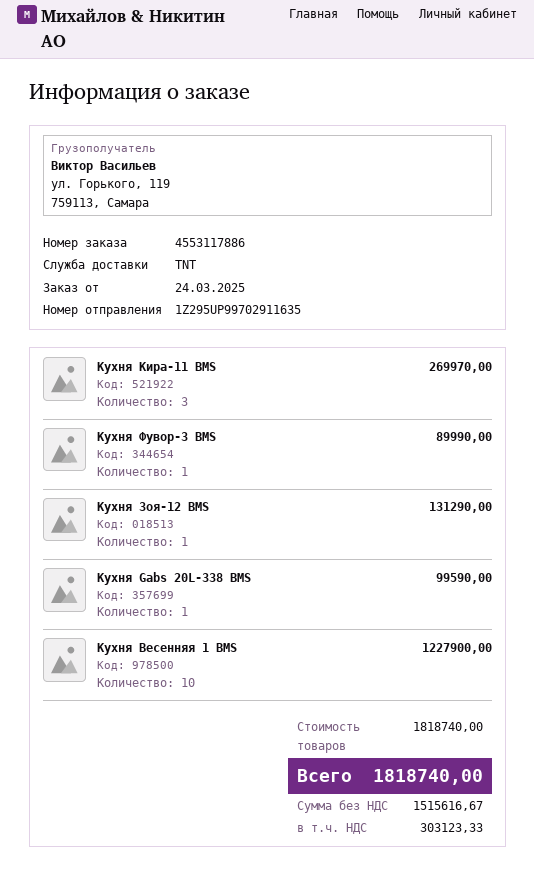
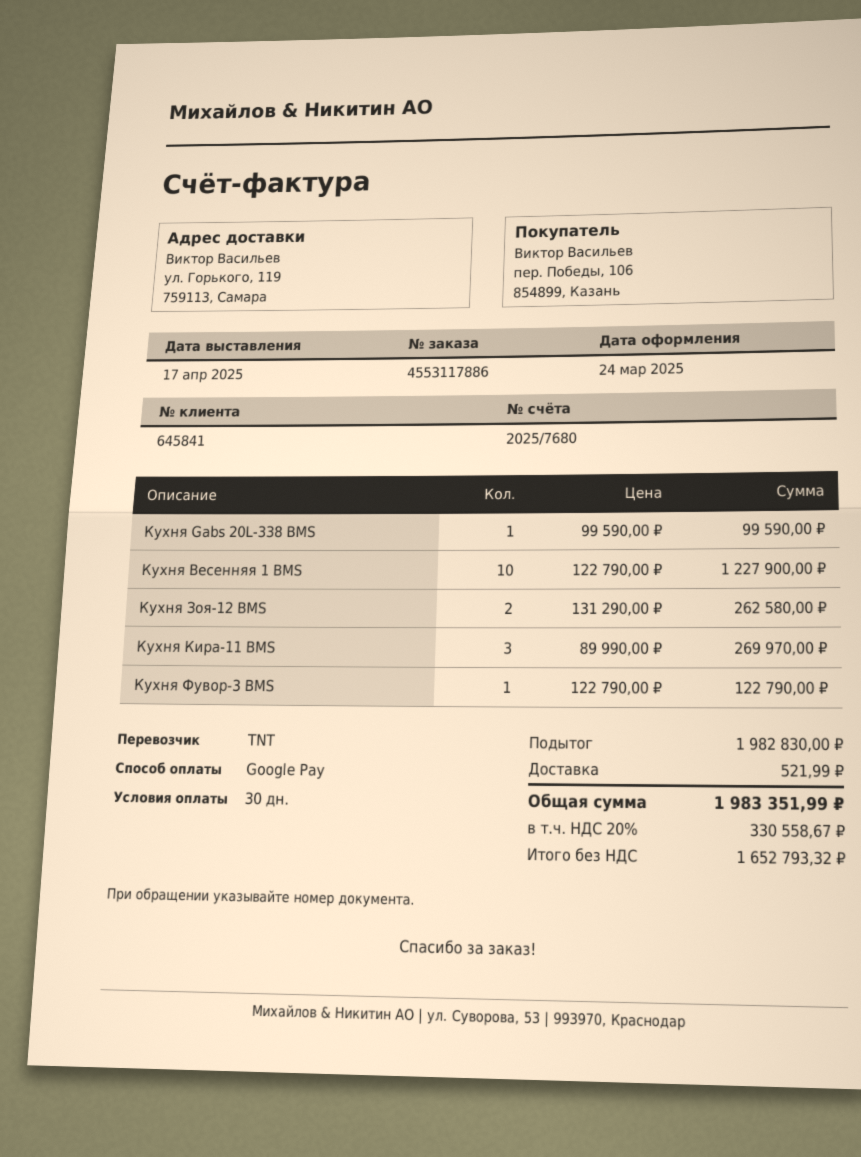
Кухня Фувор-3 BMS: 1 for 89990.00 -> 1 for 122790.00
Кухня Зоя-12 BMS: 1 for 131290.00 -> 2 for 262580.00
subtotal: 1818740.00 -> 1982830.00
shipping: none -> 521.99
net: 1515616.67 -> 1652793.32
tax: 303123.33 -> 330558.67
total: 1818740.00 -> 1983351.99

